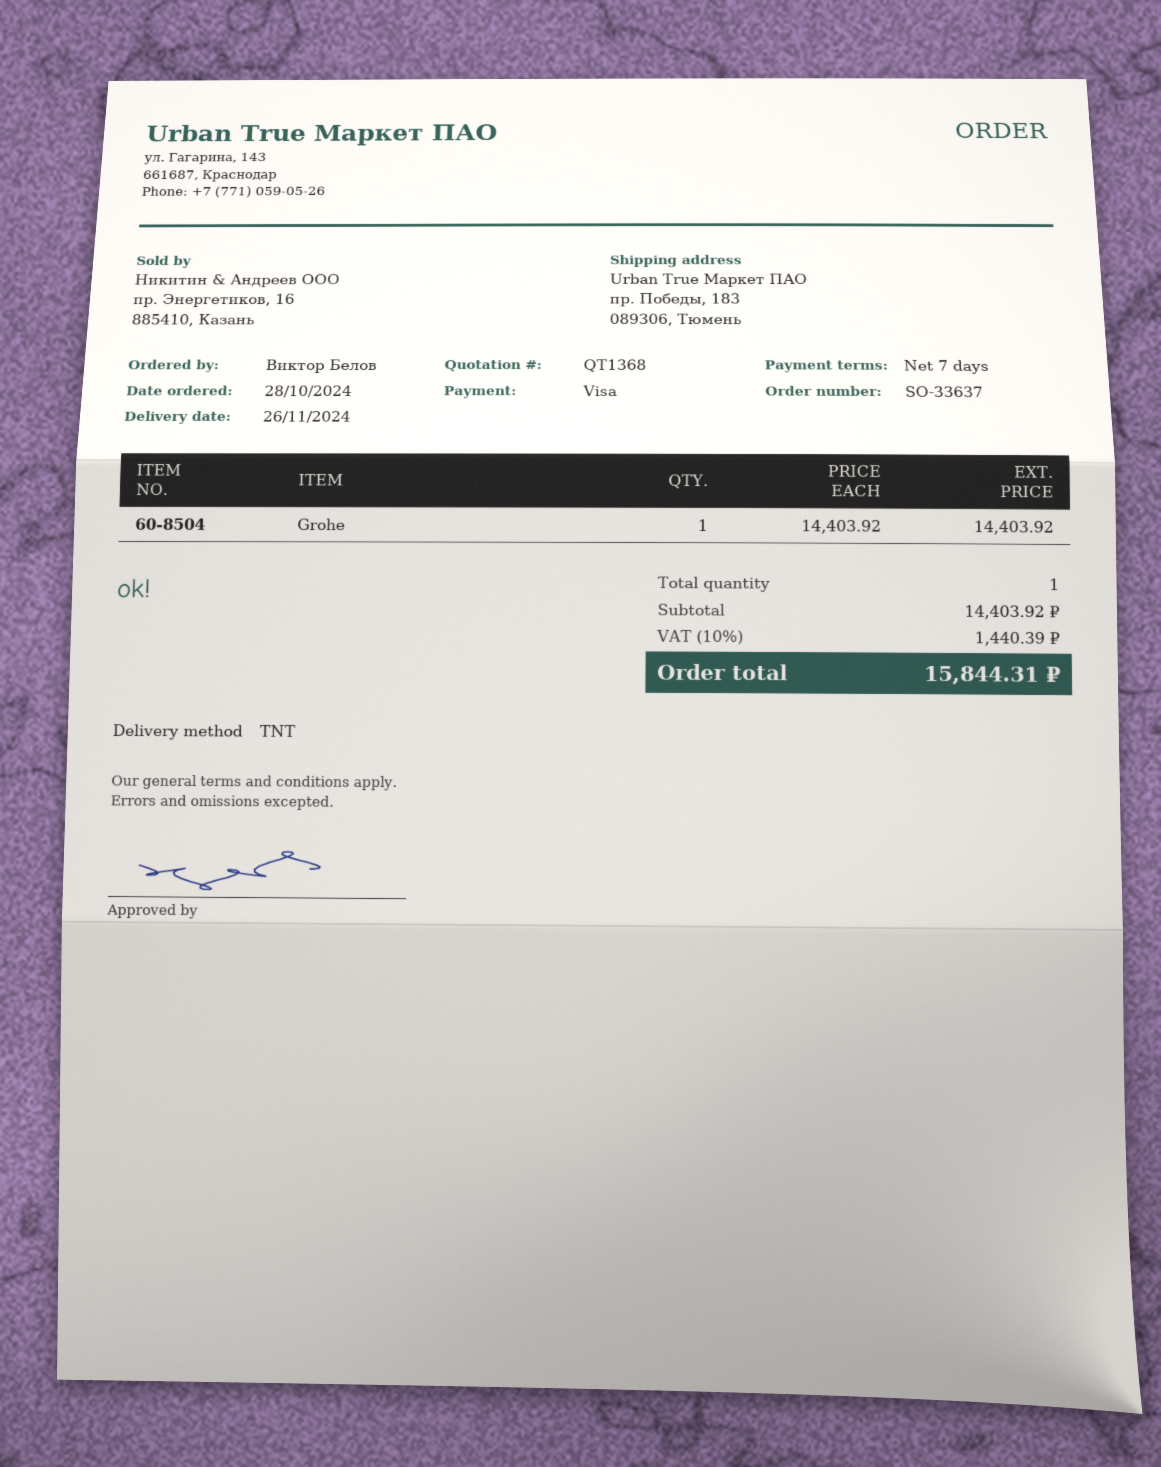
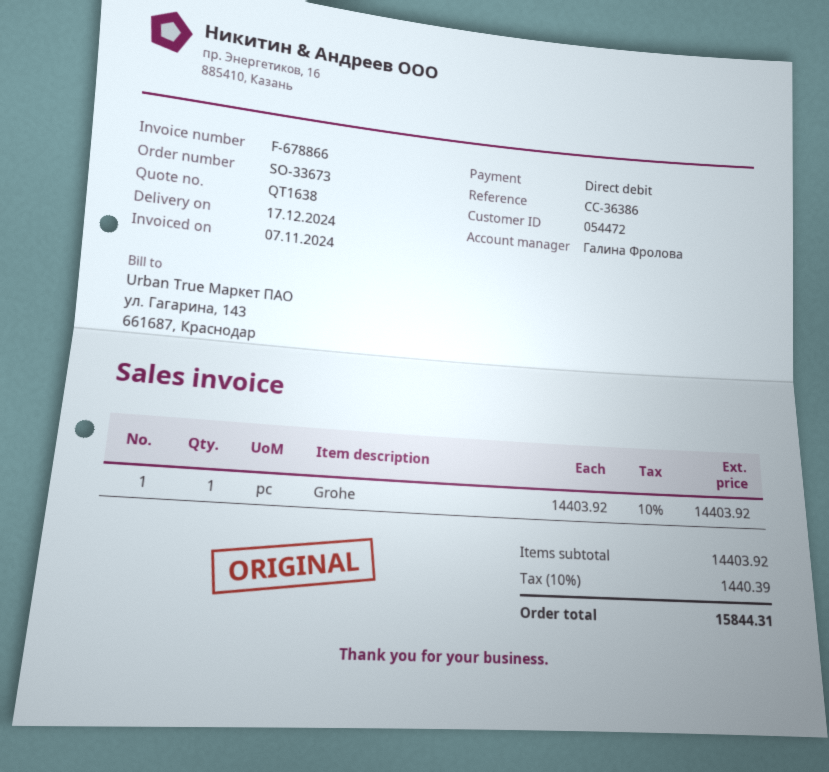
quote number: QT1368 -> QT1638
order number: SO-33637 -> SO-33673
delivery date: 2024-11-26 -> 2024-12-17
payment method: Visa -> direct debit

